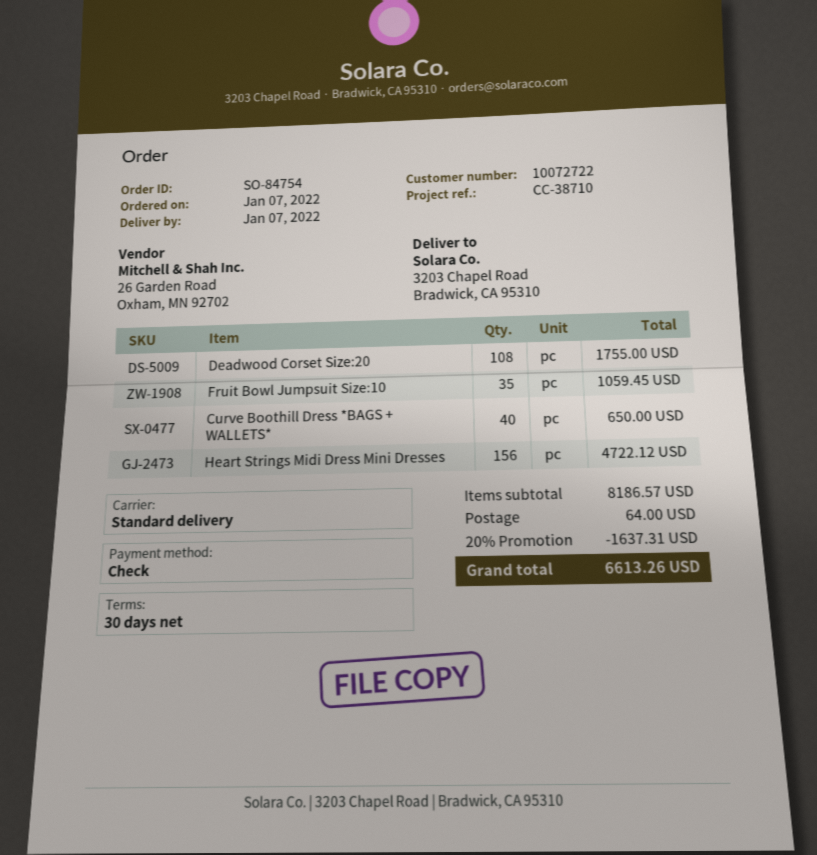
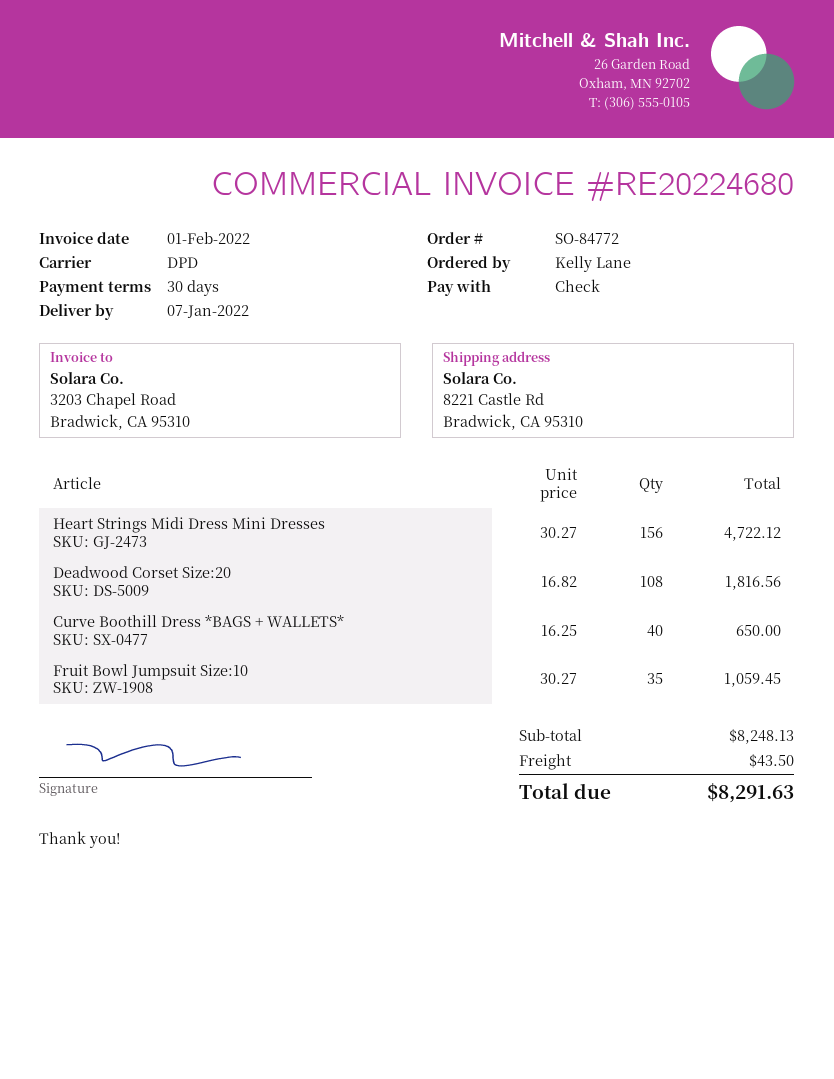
order number: SO-84754 -> SO-84772
shipping method: standard -> DPD
ship to: 3203 Chapel Road, Bradwick, CA 95310 -> 8221 Castle Rd, Bradwick, CA 95310
Deadwood Corset Size:20: 108 for 1755.00 -> 108 for 1816.56
subtotal: 8186.57 -> 8248.13
discount: 20% = 1637.31 -> none
shipping: 64.00 -> 43.50
total: 6613.26 -> 8291.63

